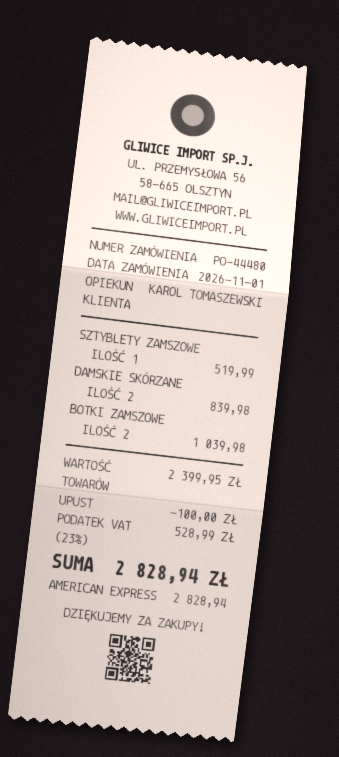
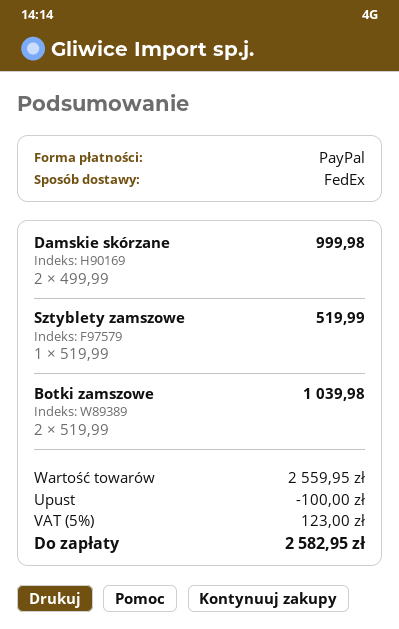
payment method: American Express -> PayPal
DAMSKIE SKÓRZANE: 2 for 839.98 -> 2 for 999.98
subtotal: 2399.95 -> 2559.95
tax: 23% = 528.99 -> 5% = 123.00
total: 2828.94 -> 2582.95

